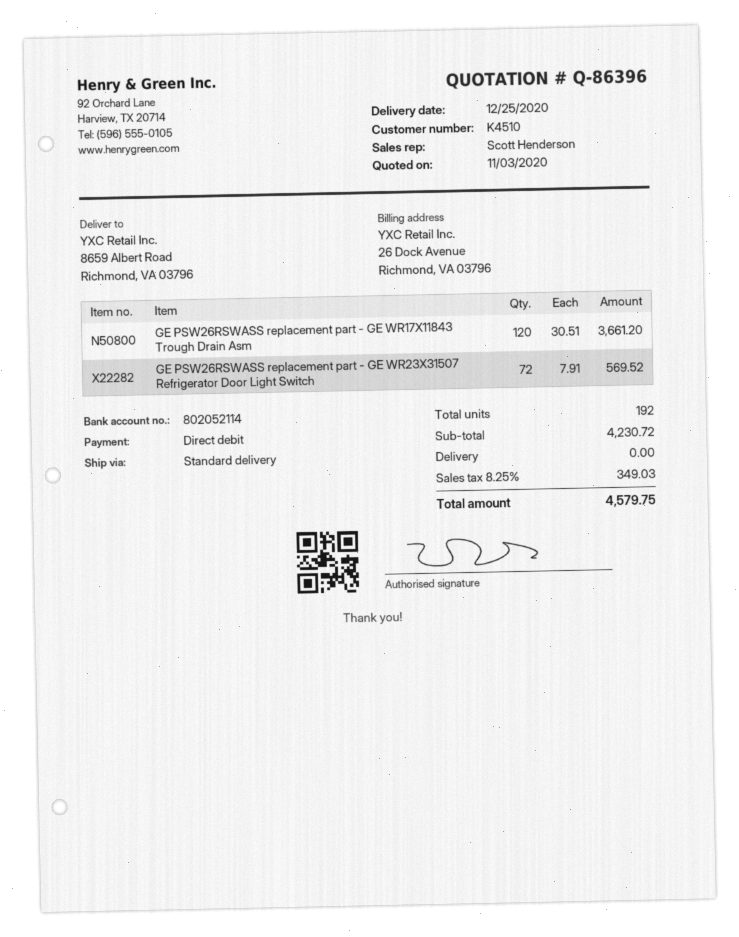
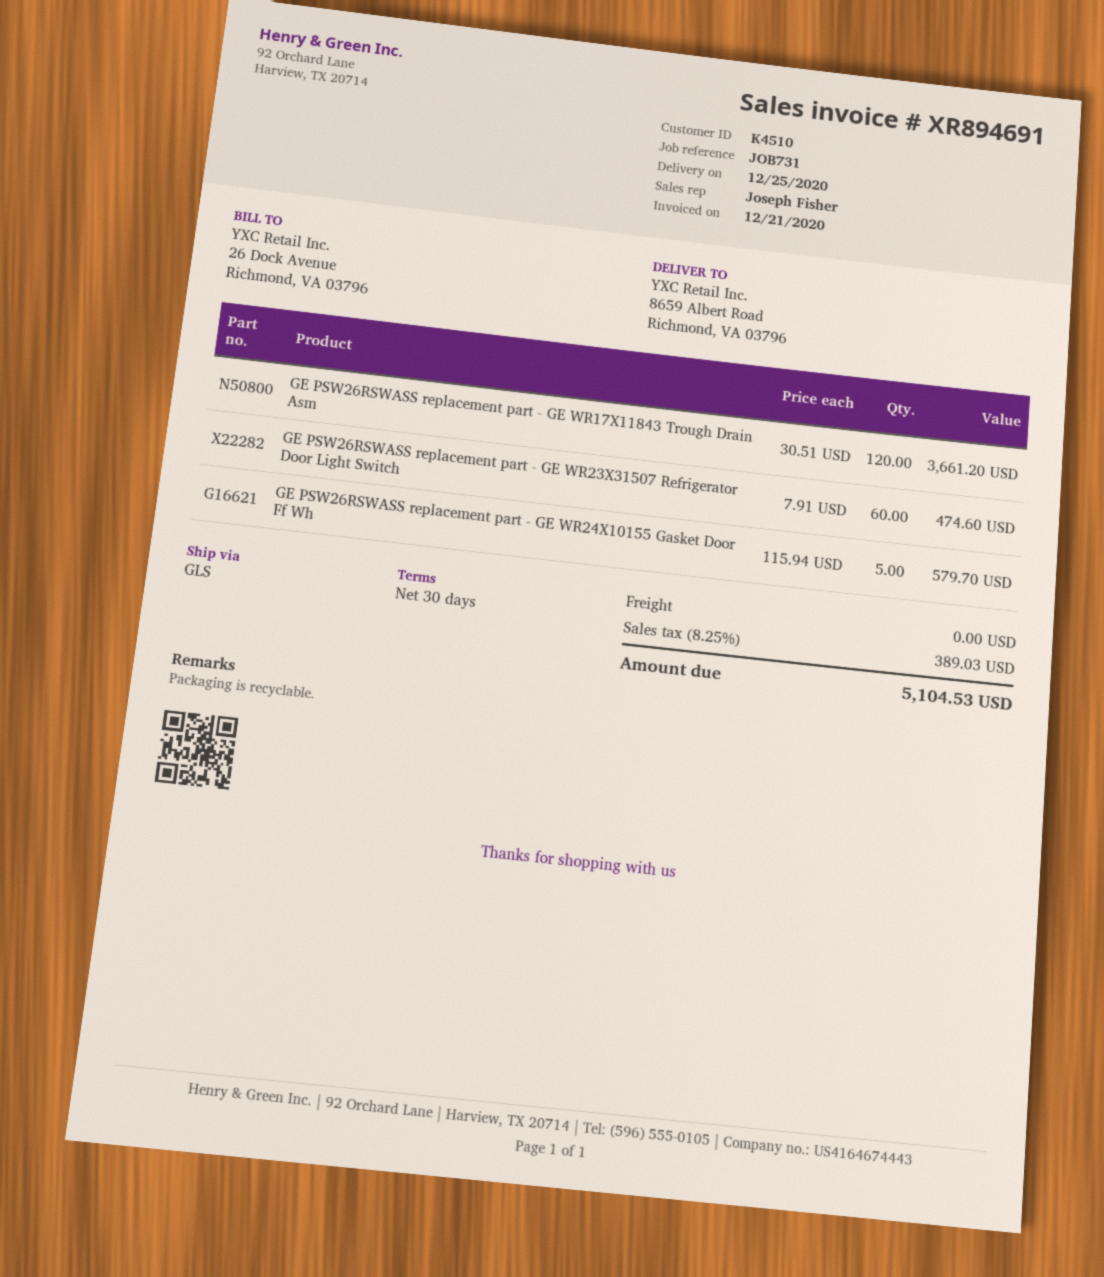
sales rep: Scott Henderson -> Joseph Fisher
shipping method: standard -> GLS
GE PSW26RSWASS replacement part - GE WR23X31507 Refrigerator Door Light Switch: 72 x 7.91 = 569.52 -> 60 x 7.91 = 474.60
GE PSW26RSWASS replacement part - GE WR24X10155 Gasket Door Ff Wh: none -> 5 x 115.94 = 579.70
tax: 8.25% = 349.03 -> 8.25% = 389.03
total: 4579.75 -> 5104.53

